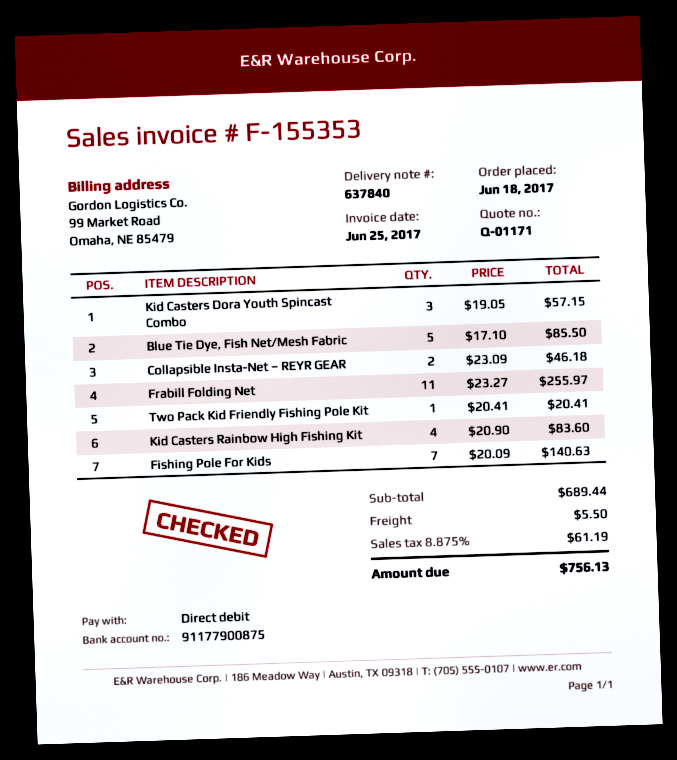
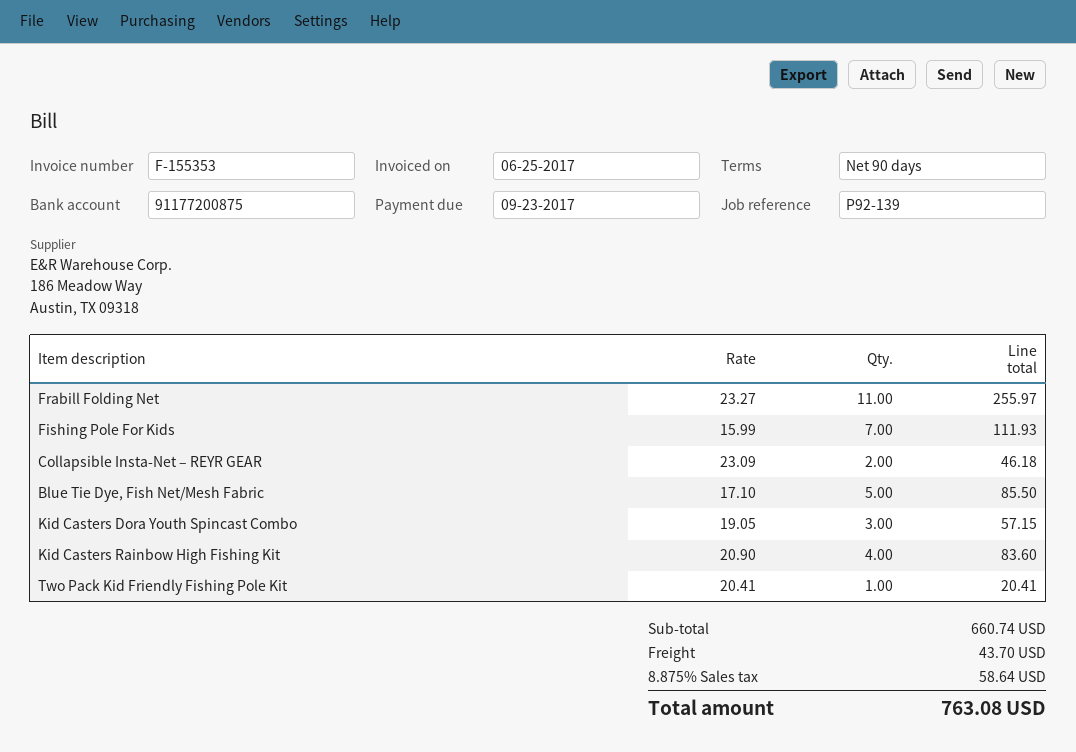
bank account: 91177900875 -> 91177200875
Fishing Pole For Kids: 7 x 20.09 = 140.63 -> 7 x 15.99 = 111.93
subtotal: 689.44 -> 660.74
shipping: 5.50 -> 43.70
tax: 8.875% = 61.19 -> 8.875% = 58.64
total: 756.13 -> 763.08

